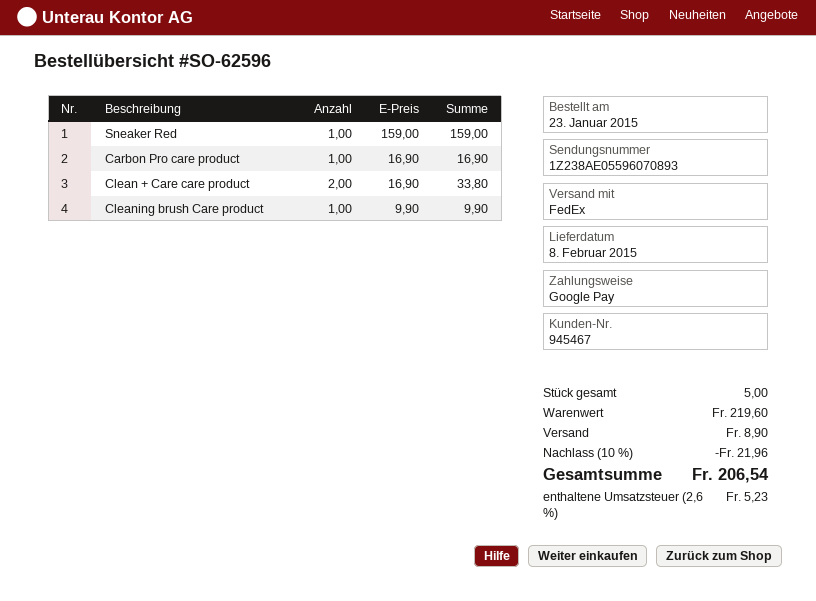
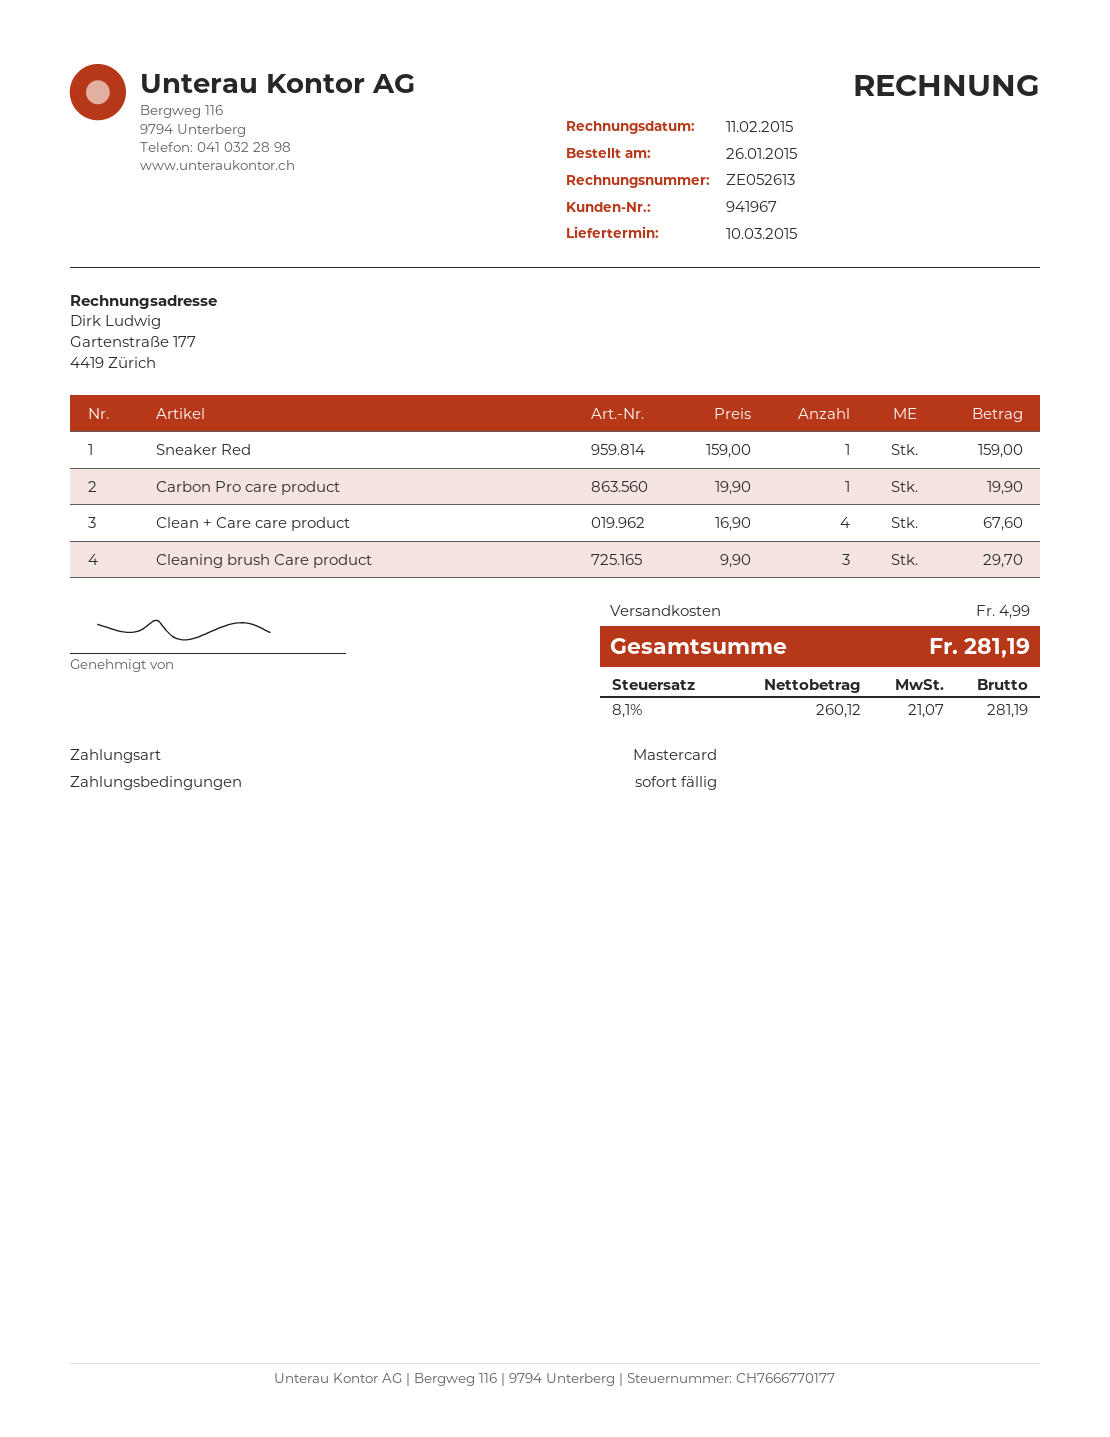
order date: 2015-01-23 -> 2015-01-26
delivery date: 2015-02-08 -> 2015-03-10
customer number: 945467 -> 941967
payment method: Google Pay -> Mastercard
Carbon Pro care product: 1 x 16.90 = 16.90 -> 1 x 19.90 = 19.90
Clean + Care care product: 2 x 16.90 = 33.80 -> 4 x 16.90 = 67.60
Cleaning brush Care product: 1 x 9.90 = 9.90 -> 3 x 9.90 = 29.70
discount: 10% = 21.96 -> none
shipping: 8.90 -> 4.99
tax: 2.6% = 5.23 -> 8.1% = 21.07
total: 206.54 -> 281.19

